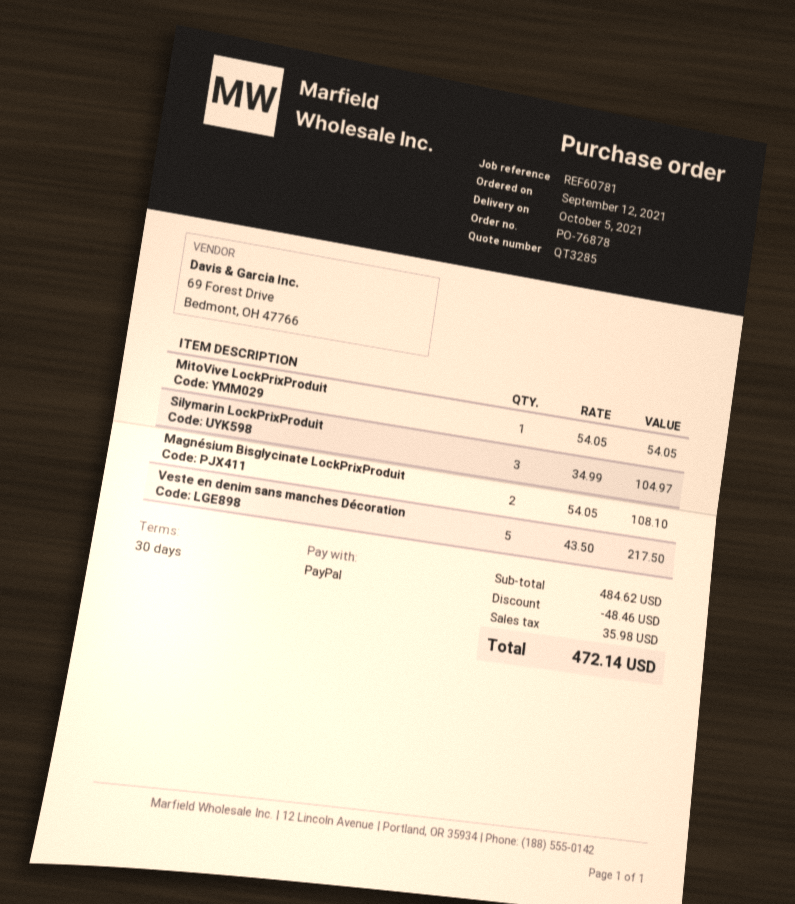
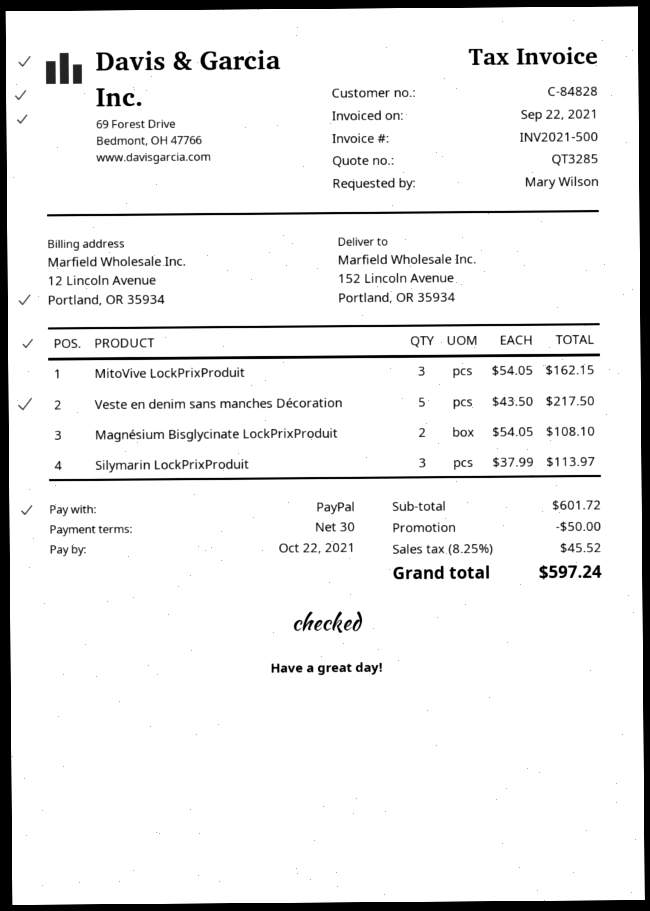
MitoVive LockPrixProduit: 1 x 54.05 = 54.05 -> 3 x 54.05 = 162.15
Silymarin LockPrixProduit: 3 x 34.99 = 104.97 -> 3 x 37.99 = 113.97
subtotal: 484.62 -> 601.72
discount: 48.46 -> 50.00
tax: 35.98 -> 45.52
total: 472.14 -> 597.24

